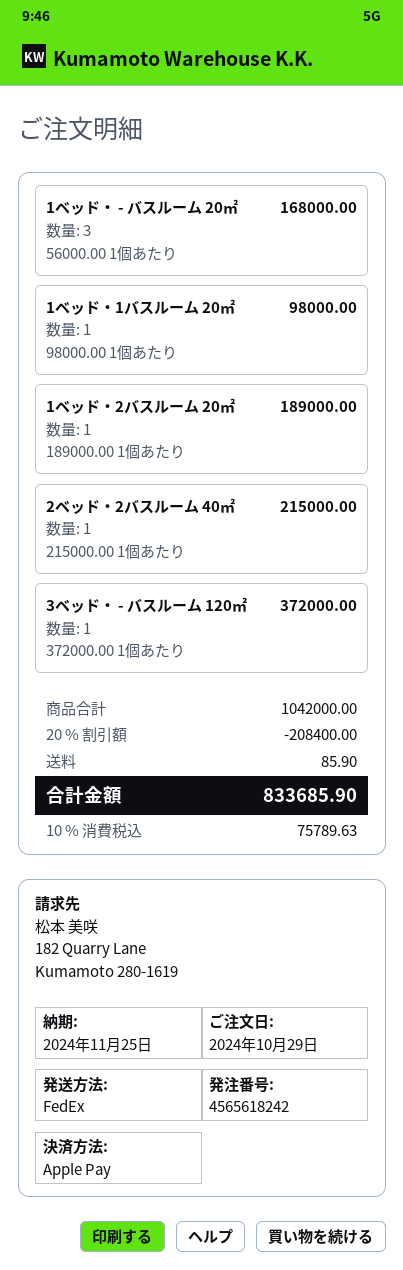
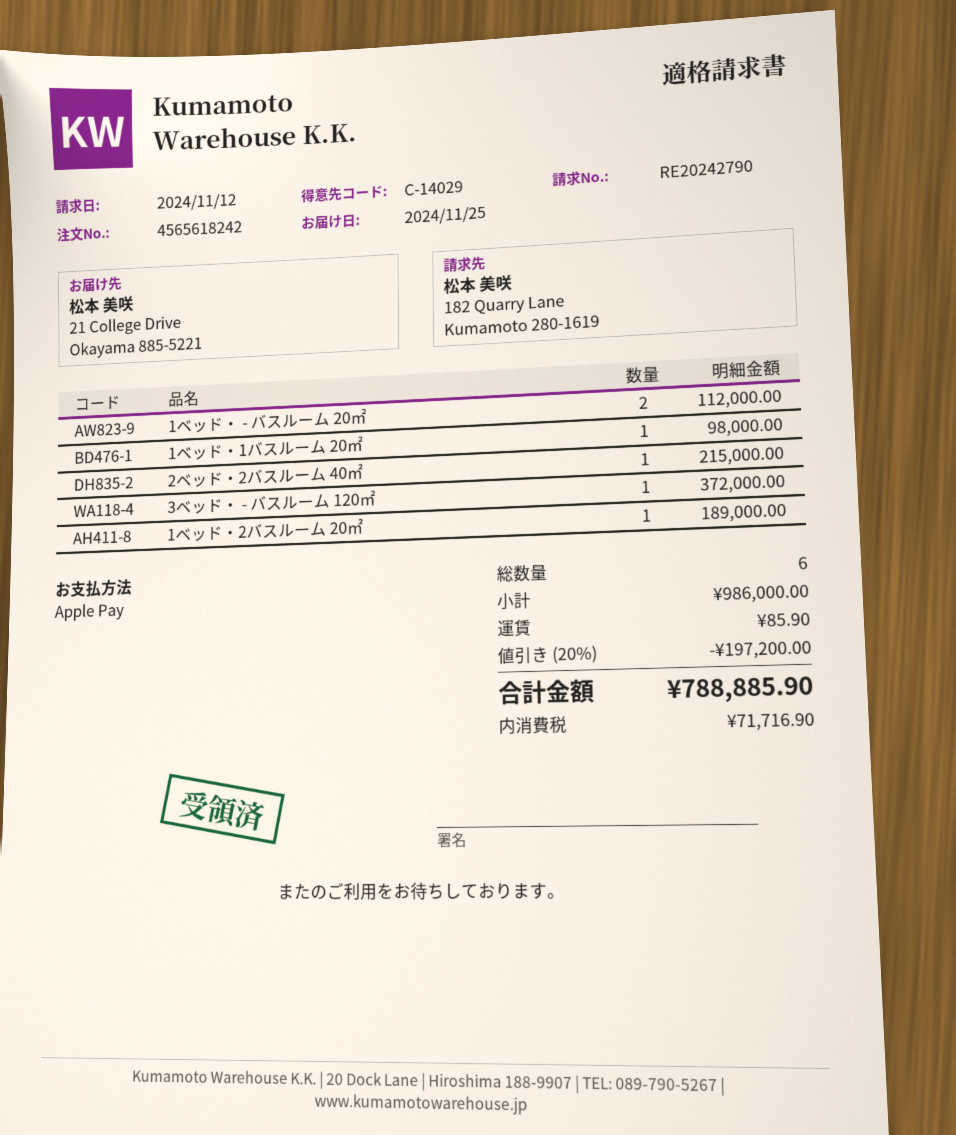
1ベッド・ - バスルーム 20㎡: 3 for 168000.00 -> 2 for 112000.00
subtotal: 1042000.00 -> 986000.00
discount: 20% = 208400.00 -> 20% = 197200.00
tax: 75789.63 -> 71716.90
total: 833685.90 -> 788885.90

